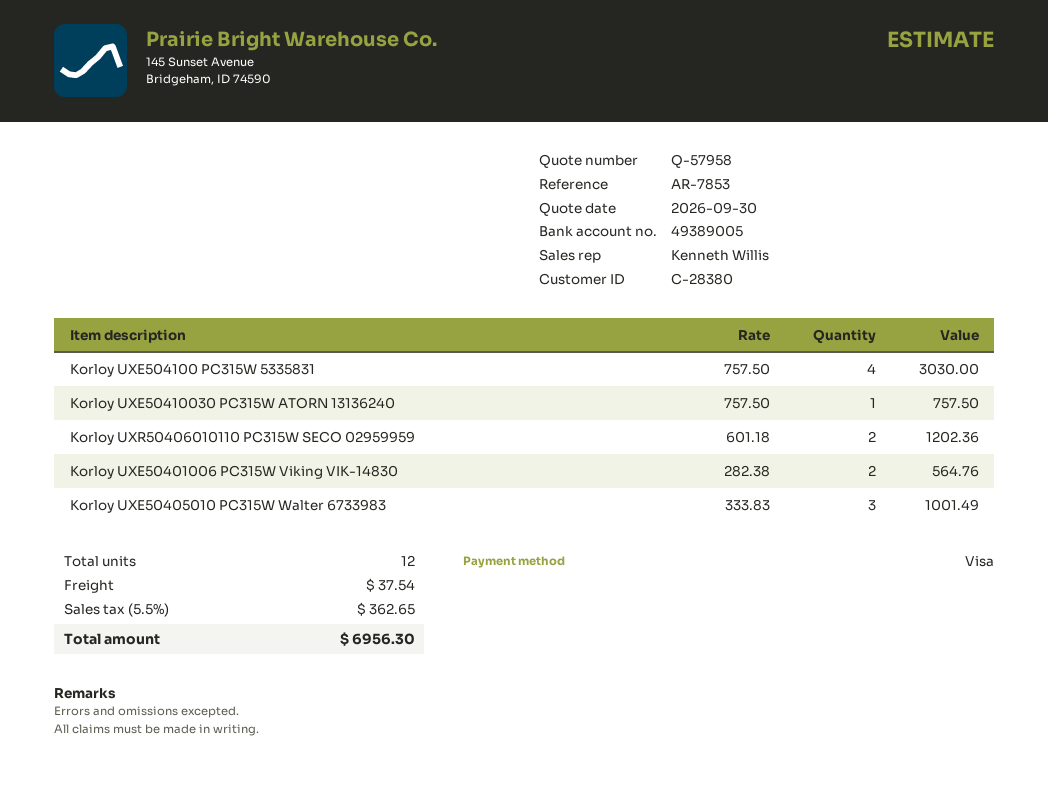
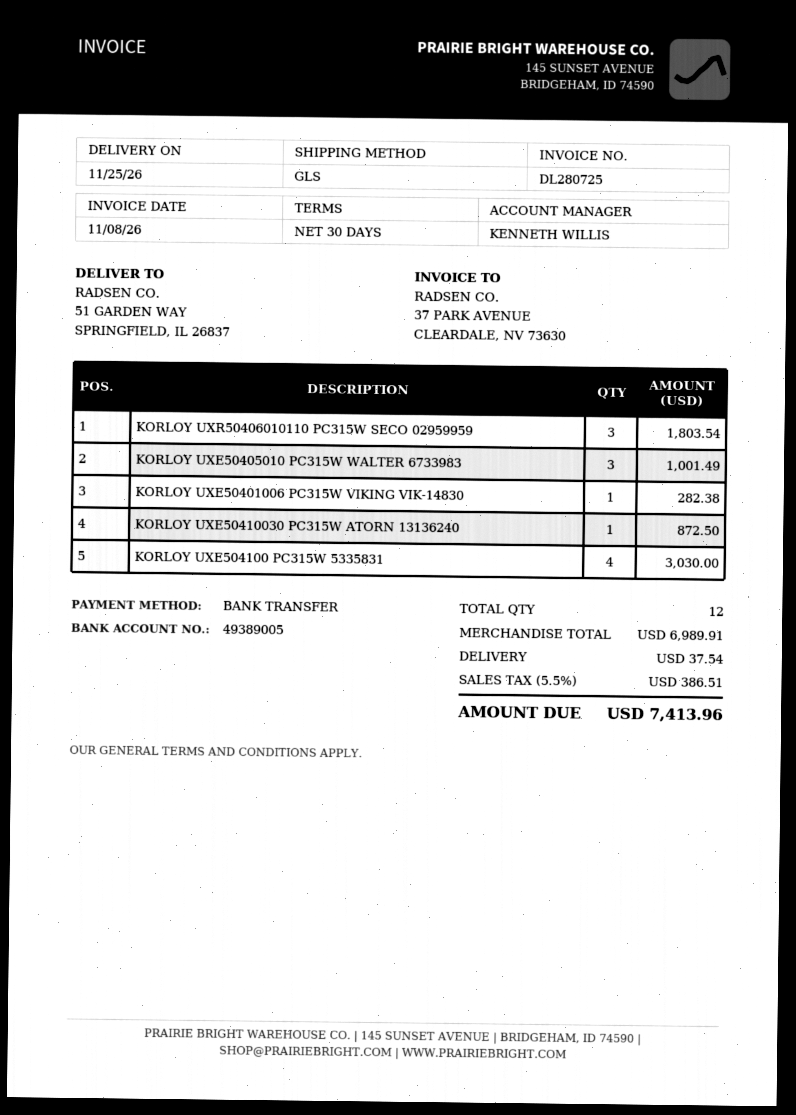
payment method: Visa -> bank transfer
Korloy UXE50410030 PC315W ATORN 13136240: 1 for 757.50 -> 1 for 872.50
Korloy UXR50406010110 PC315W SECO 02959959: 2 for 1202.36 -> 3 for 1803.54
Korloy UXE50401006 PC315W Viking VIK-14830: 2 for 564.76 -> 1 for 282.38
tax: 5.5% = 362.65 -> 5.5% = 386.51
total: 6956.30 -> 7413.96

